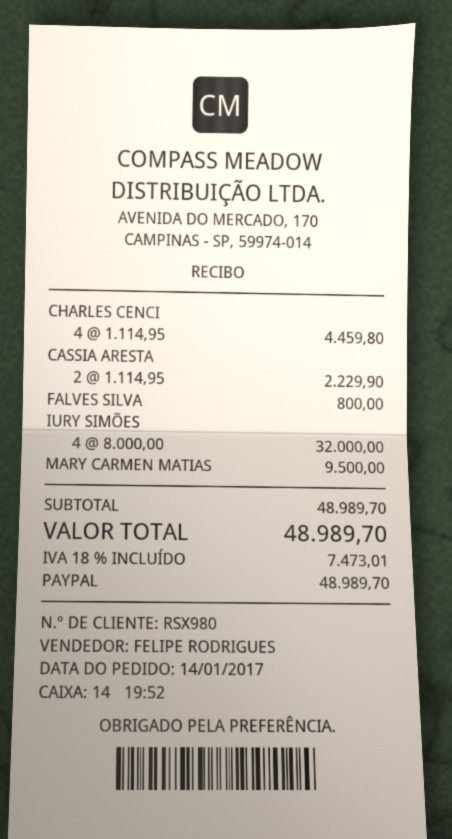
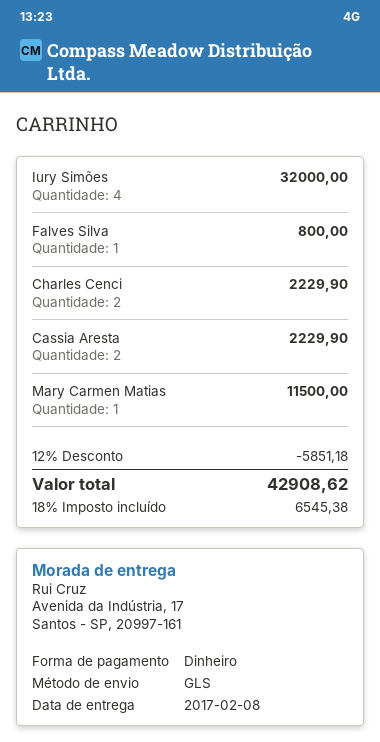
payment method: PayPal -> cash
CHARLES CENCI: 4 for 4459.80 -> 2 for 2229.90
MARY CARMEN MATIAS: 1 for 9500.00 -> 1 for 11500.00
discount: none -> 12% = 5851.18
tax: 18% = 7473.01 -> 18% = 6545.38
total: 48989.70 -> 42908.62

